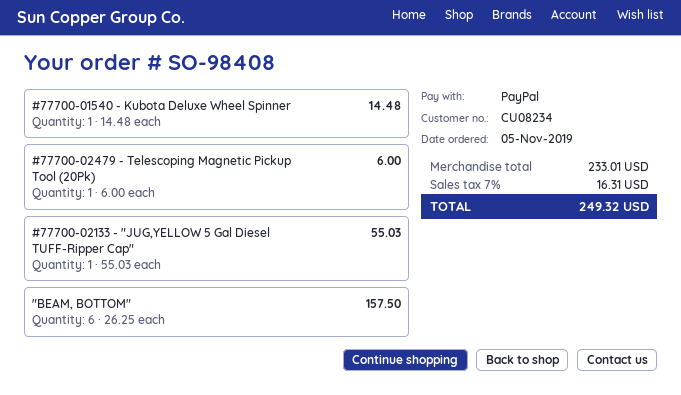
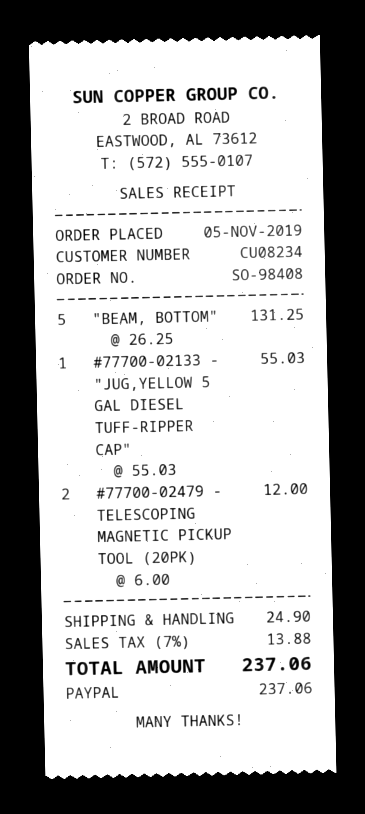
#77700-01540 - Kubota Deluxe Wheel Spinner: 1 x 14.48 = 14.48 -> none
#77700-02479 - Telescoping Magnetic Pickup Tool (20Pk): 1 x 6.00 = 6.00 -> 2 x 6.00 = 12.00
"BEAM, BOTTOM": 6 x 26.25 = 157.50 -> 5 x 26.25 = 131.25
shipping: none -> 24.90
tax: 7% = 16.31 -> 7% = 13.88
total: 249.32 -> 237.06

